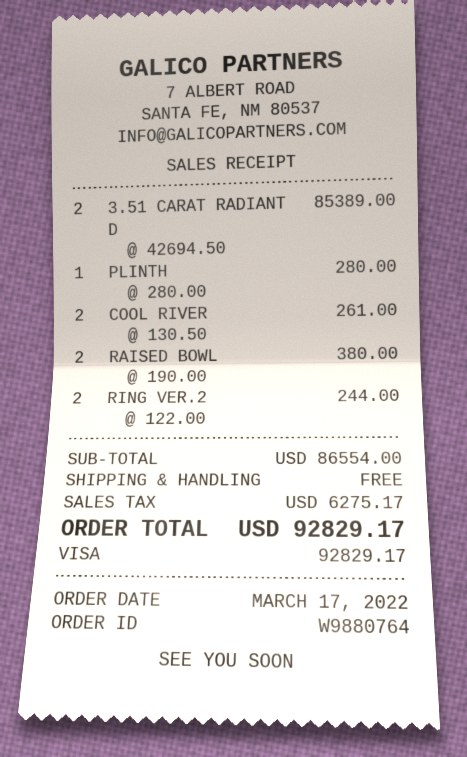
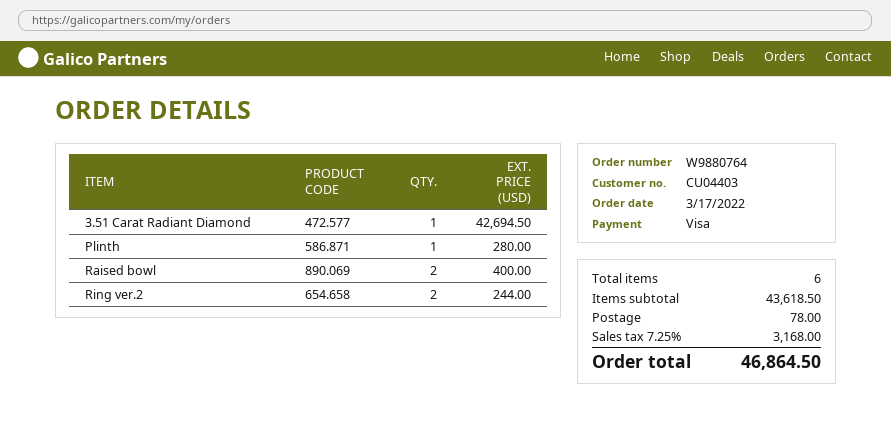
3.51 CARAT RADIANT D: 2 for 85389.00 -> 1 for 42694.50
COOL RIVER: 2 for 261.00 -> none
RAISED BOWL: 2 for 380.00 -> 2 for 400.00
subtotal: 86554.00 -> 43618.50
shipping: 0.00 -> 78.00
tax: 6275.17 -> 3168.00
total: 92829.17 -> 46864.50

